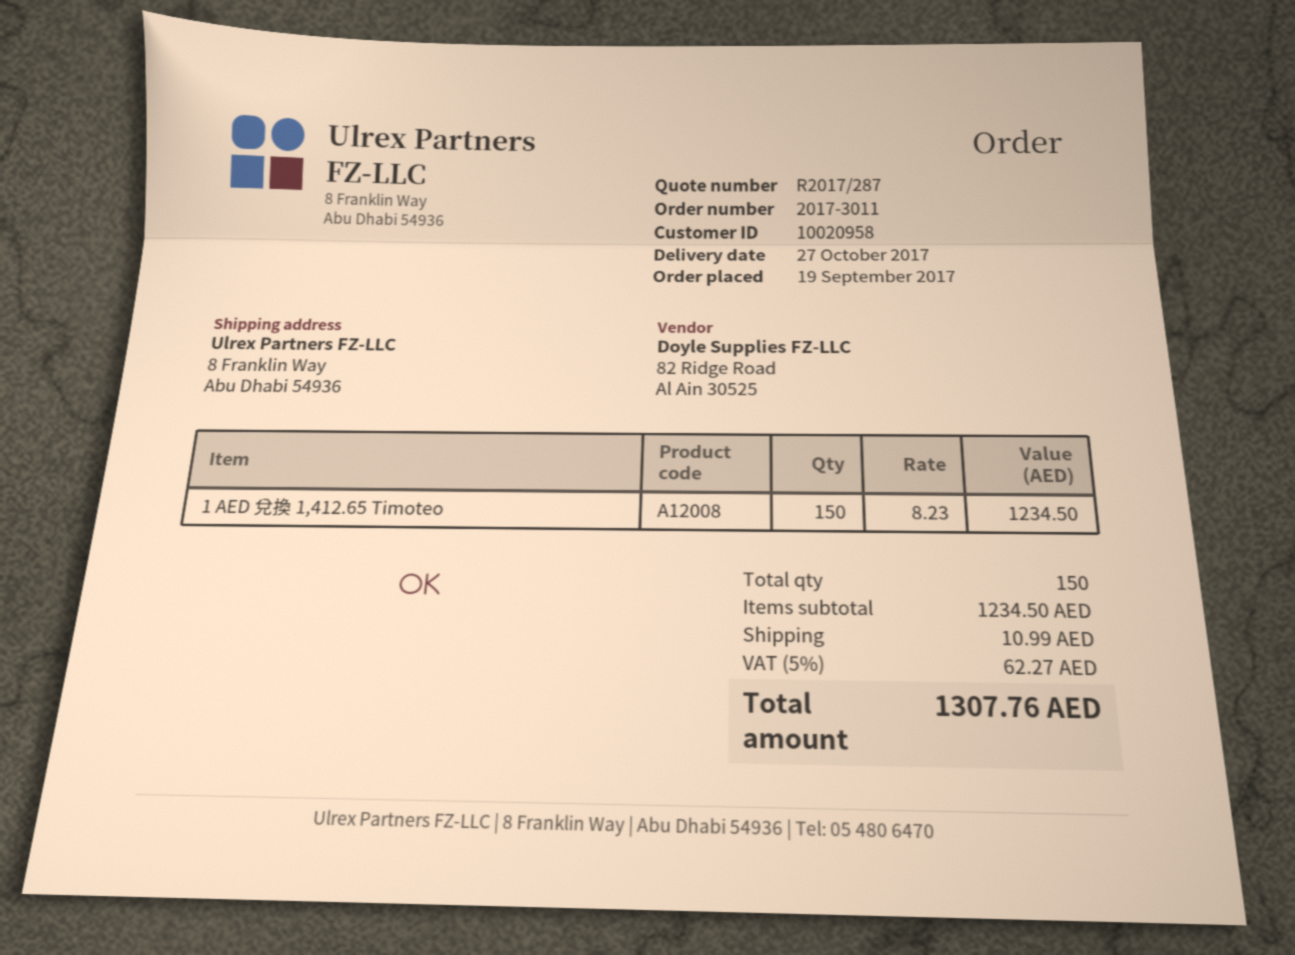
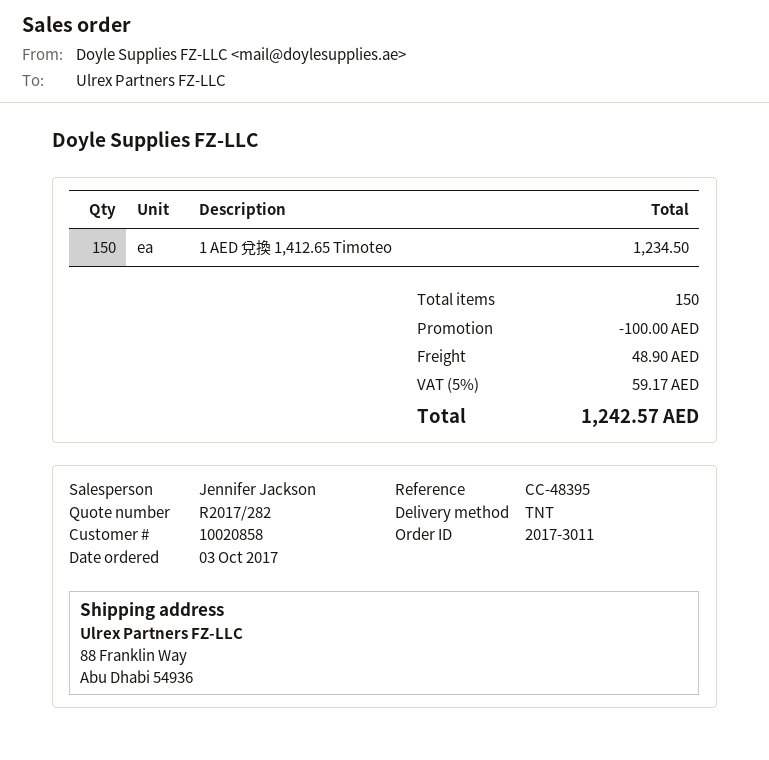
quote number: R2017/287 -> R2017/282
order date: 2017-09-19 -> 2017-10-03
customer number: 10020958 -> 10020858
ship to: 8 Franklin Way, Abu Dhabi 54936 -> 88 Franklin Way, Abu Dhabi 54936
discount: none -> 100.00
shipping: 10.99 -> 48.90
tax: 5% = 62.27 -> 5% = 59.17
total: 1307.76 -> 1242.57

